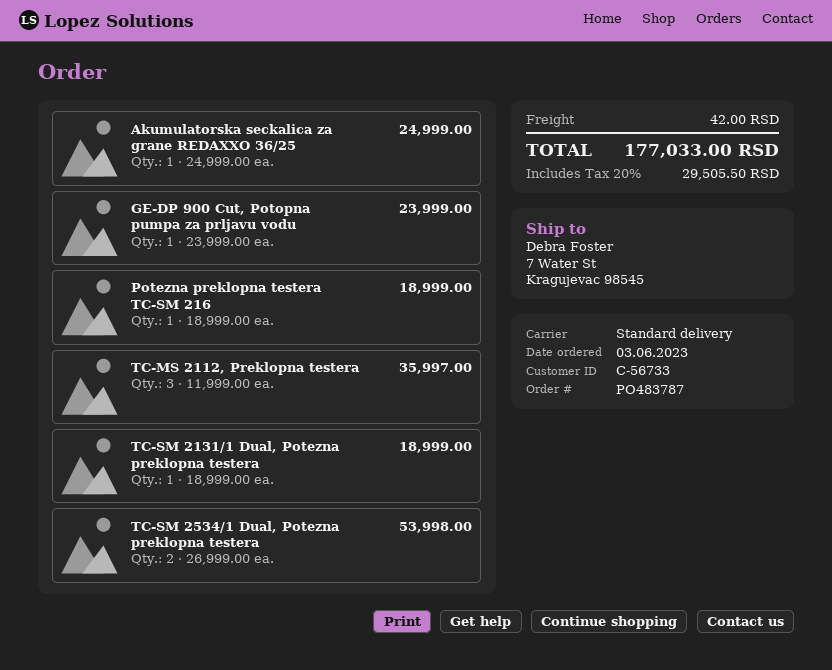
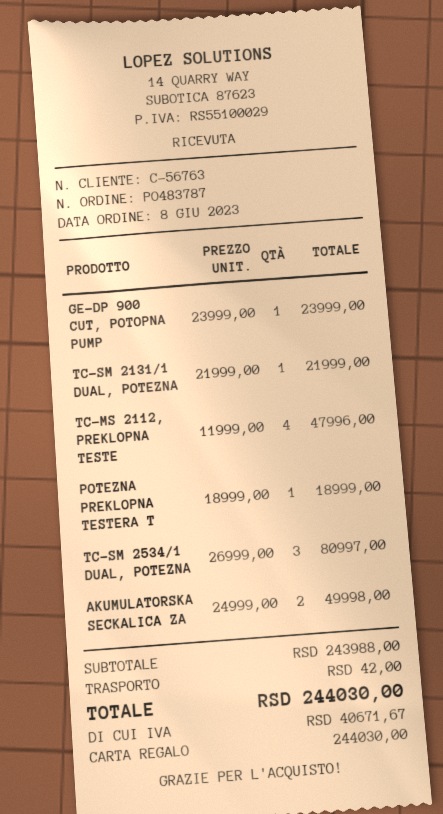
order date: 2023-06-03 -> 2023-06-08
customer number: C-56733 -> C-56763
Akumulatorska seckalica za grane REDAXXO 36/25: 1 x 24999.00 = 24999.00 -> 2 x 24999.00 = 49998.00
TC-MS 2112, Preklopna testera: 3 x 11999.00 = 35997.00 -> 4 x 11999.00 = 47996.00
TC-SM 2131/1 Dual, Potezna preklopna testera: 1 x 18999.00 = 18999.00 -> 1 x 21999.00 = 21999.00
TC-SM 2534/1 Dual, Potezna preklopna testera: 2 x 26999.00 = 53998.00 -> 3 x 26999.00 = 80997.00
tax: 29505.50 -> 40671.67
total: 177033.00 -> 244030.00

